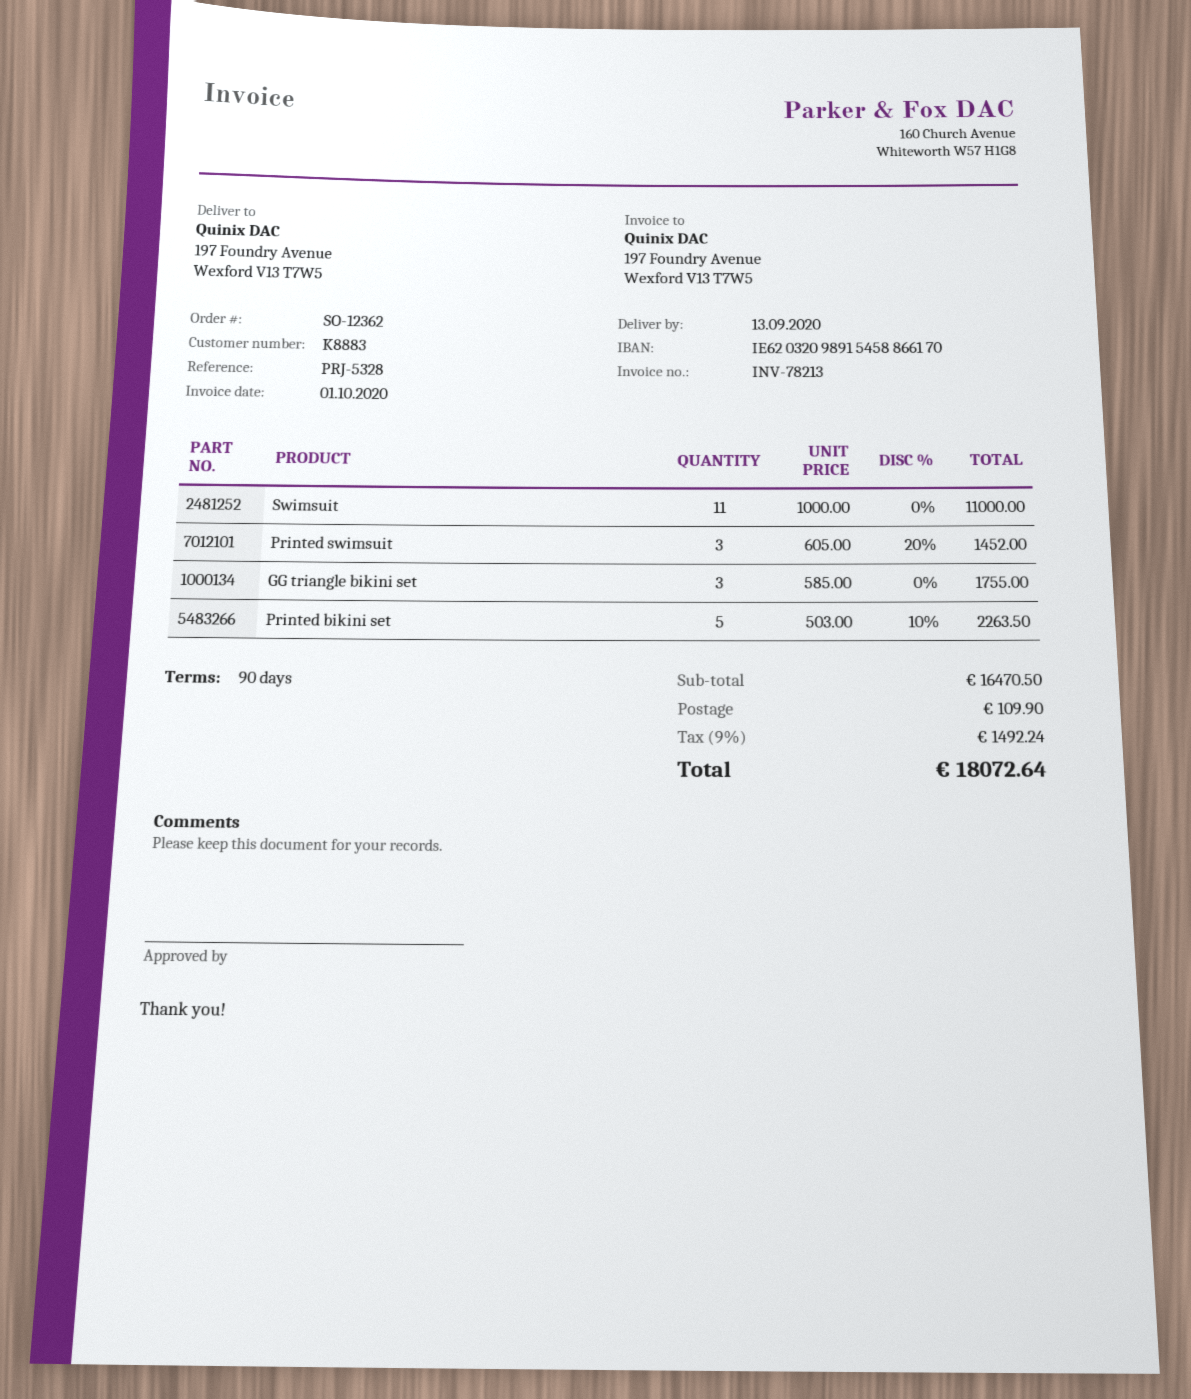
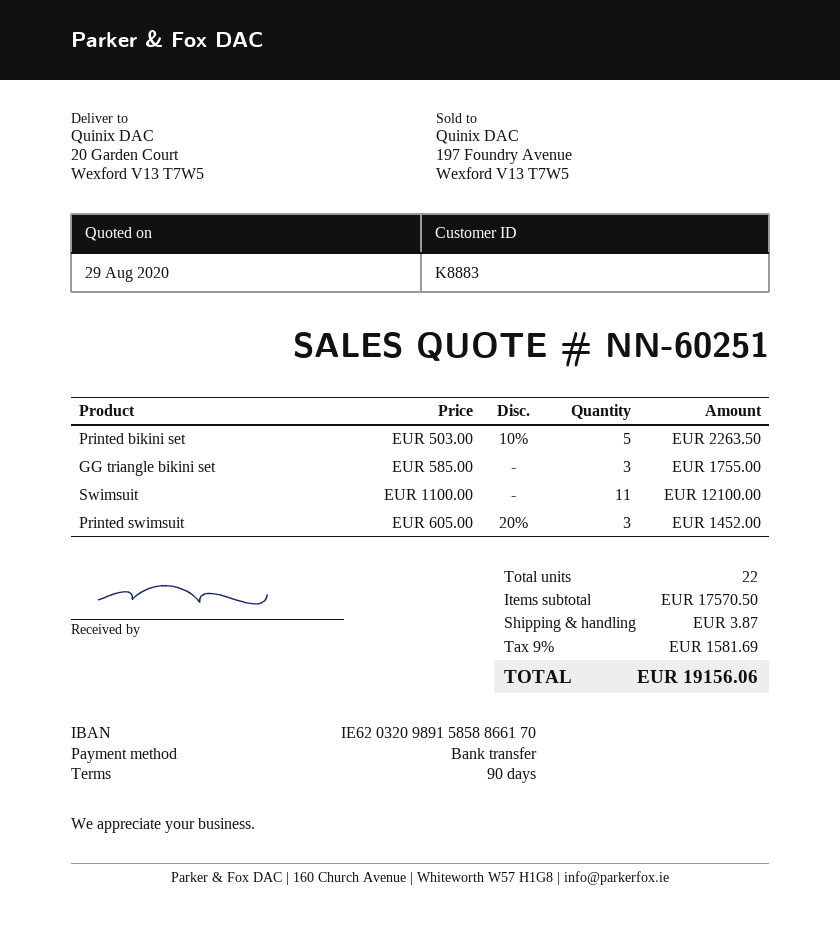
bank account: IE62032098915458866170 -> IE62032098915858866170
ship to: 197 Foundry Avenue, Wexford V13 T7W5 -> 20 Garden Court, Wexford V13 T7W5
Swimsuit: 11 x 1000.00 = 11000.00 -> 11 x 1100.00 = 12100.00
subtotal: 16470.50 -> 17570.50
shipping: 109.90 -> 3.87
tax: 9% = 1492.24 -> 9% = 1581.69
total: 18072.64 -> 19156.06

